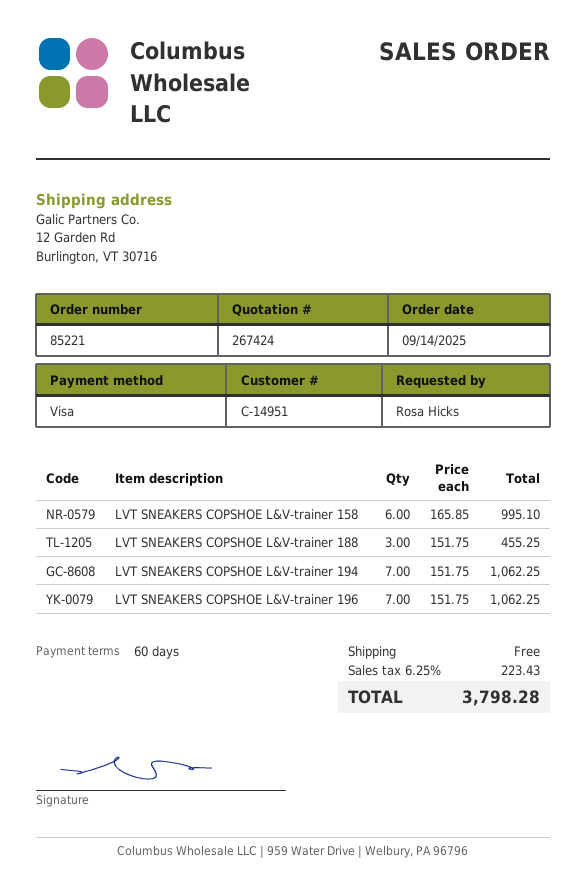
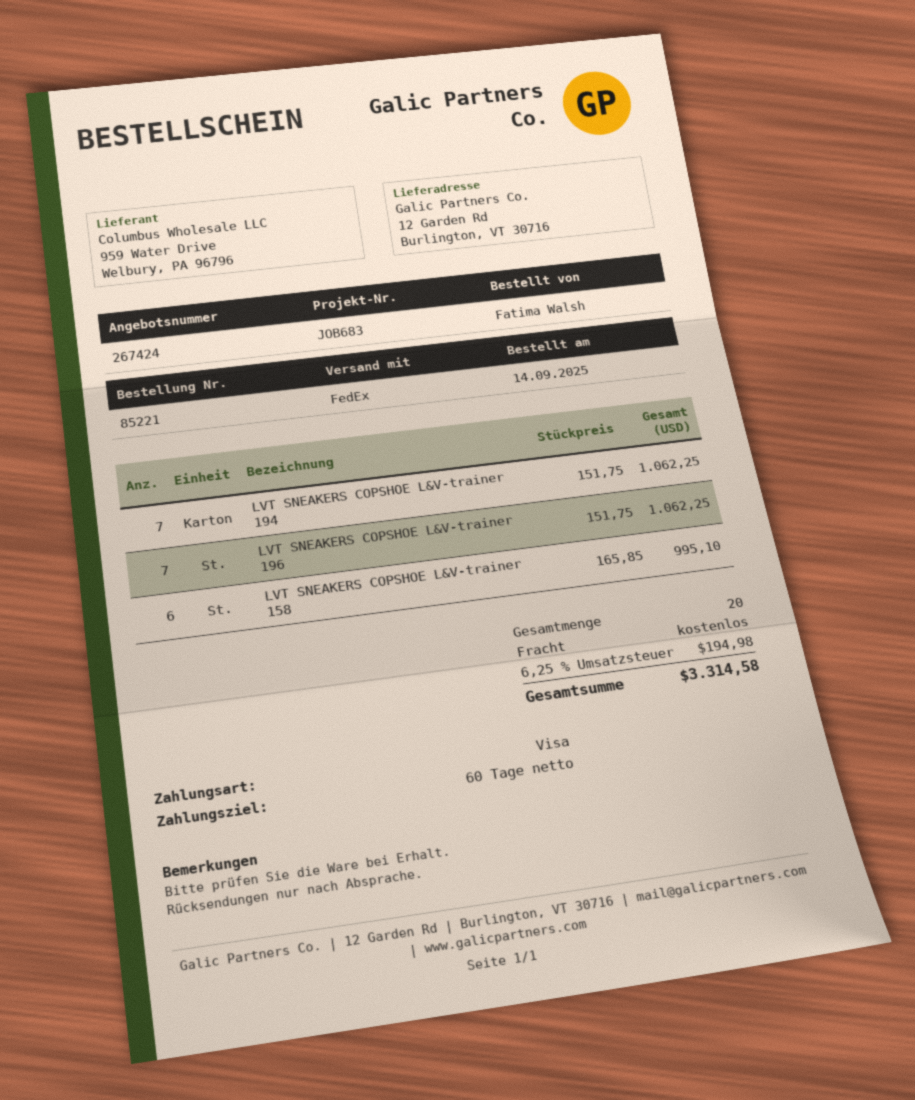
ordered by: Rosa Hicks -> Fatima Walsh
LVT SNEAKERS COPSHOE L&V-trainer 188: 3 x 151.75 = 455.25 -> none
tax: 6.25% = 223.43 -> 6.25% = 194.98
total: 3798.28 -> 3314.58

